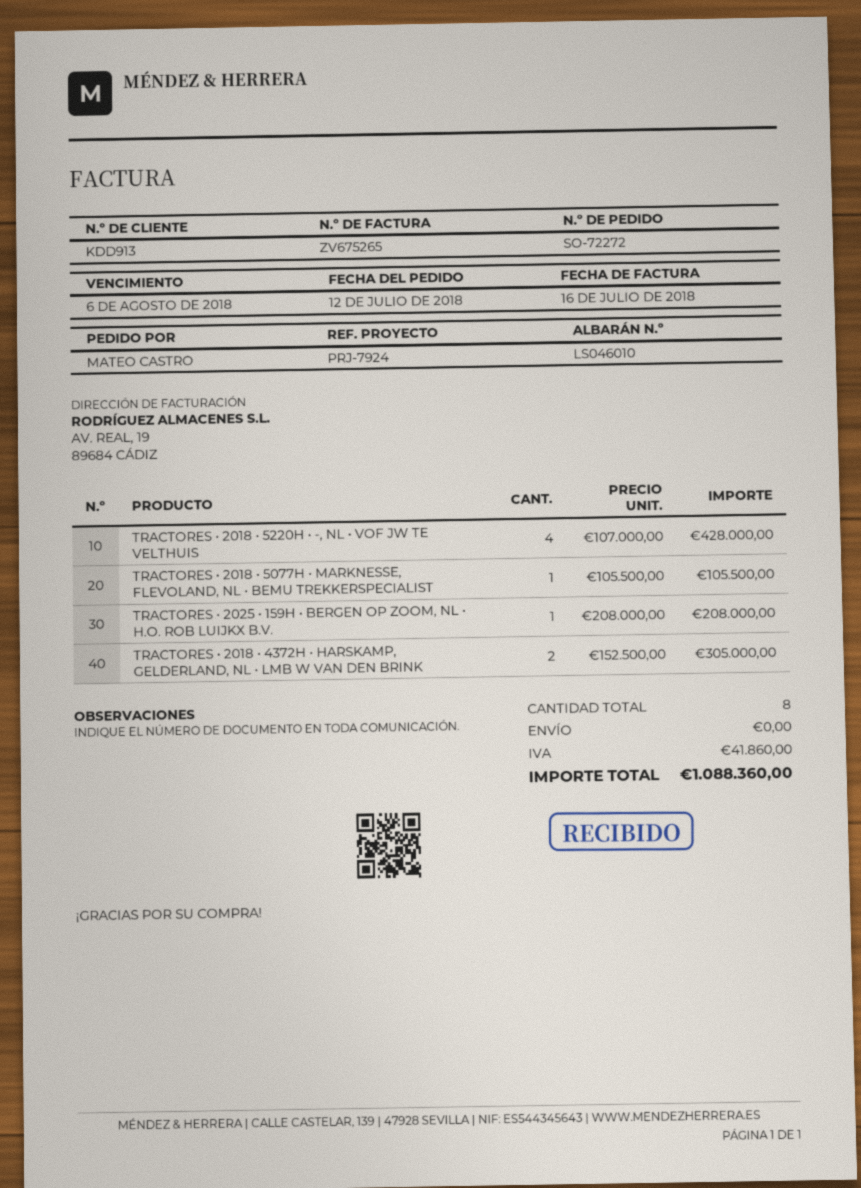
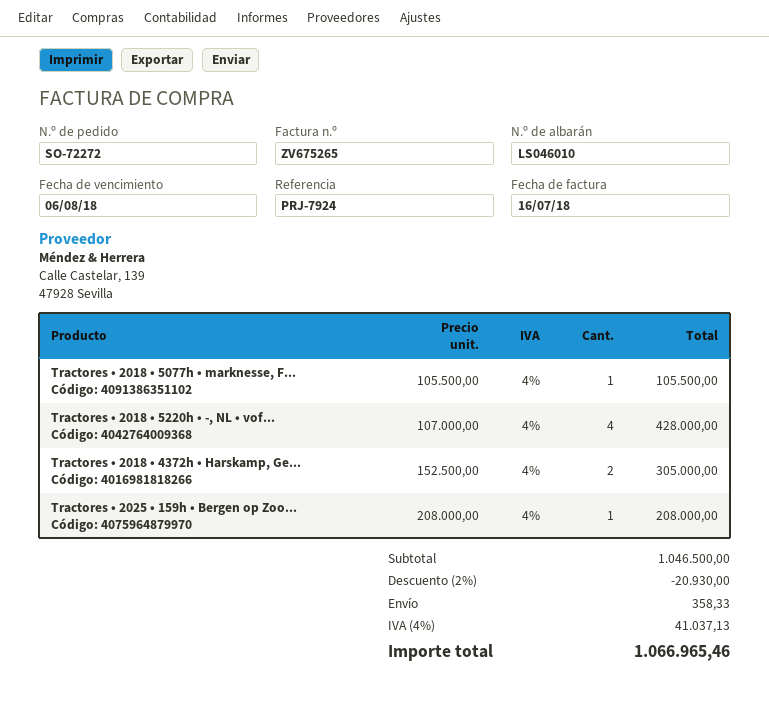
discount: none -> 2% = 20930.00
shipping: 0.00 -> 358.33
tax: 41860.00 -> 41037.13
total: 1088360.00 -> 1066965.46

